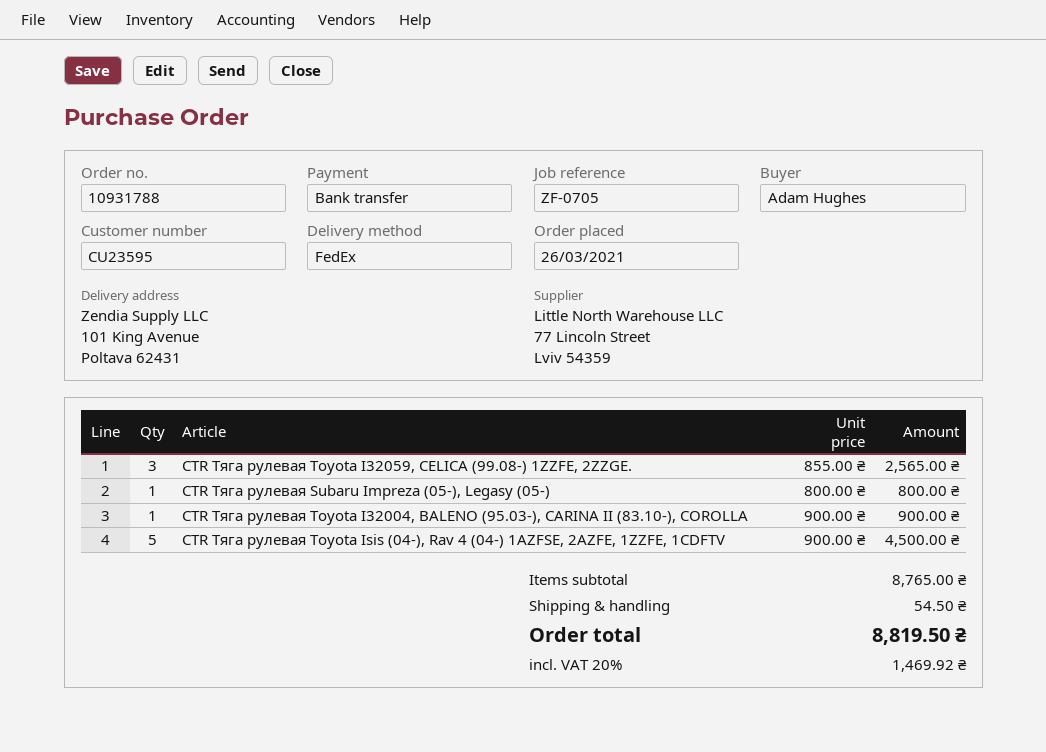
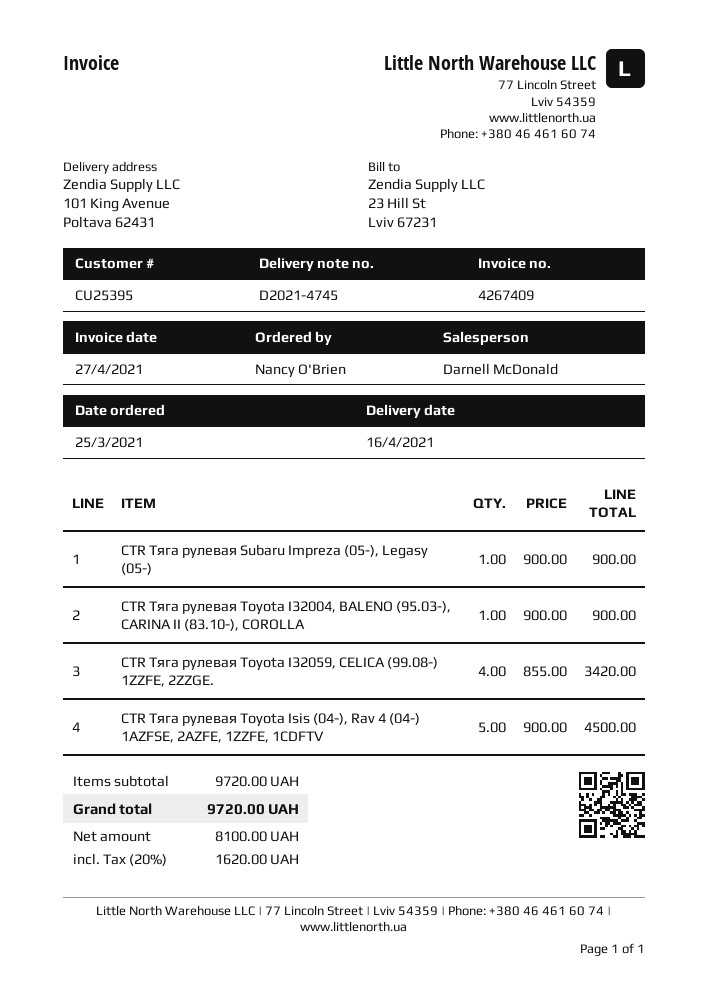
order date: 2021-03-26 -> 2021-03-25
customer number: CU23595 -> CU25395
ordered by: Adam Hughes -> Nancy O'Brien
CTR Тяга рулевая Toyota I32059, CELICA (99.08-) 1ZZFE, 2ZZGE.: 3 x 855.00 = 2565.00 -> 4 x 855.00 = 3420.00
CTR Тяга рулевая Subaru Impreza (05-), Legasy (05-): 1 x 800.00 = 800.00 -> 1 x 900.00 = 900.00
subtotal: 8765.00 -> 9720.00
shipping: 54.50 -> none
tax: 20% = 1469.92 -> 20% = 1620.00
total: 8819.50 -> 9720.00

